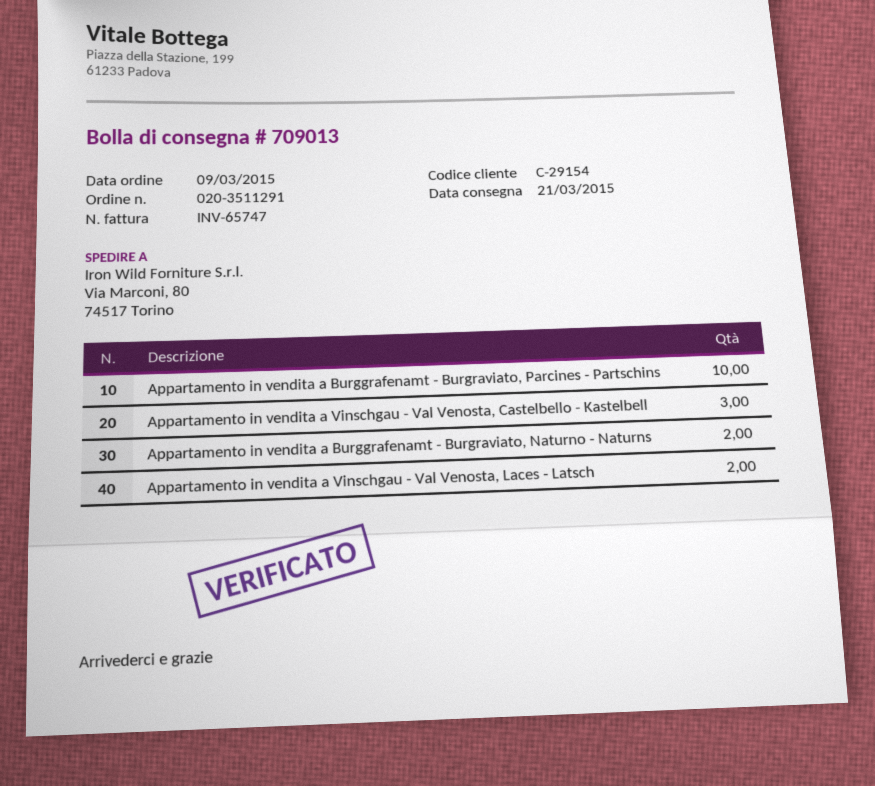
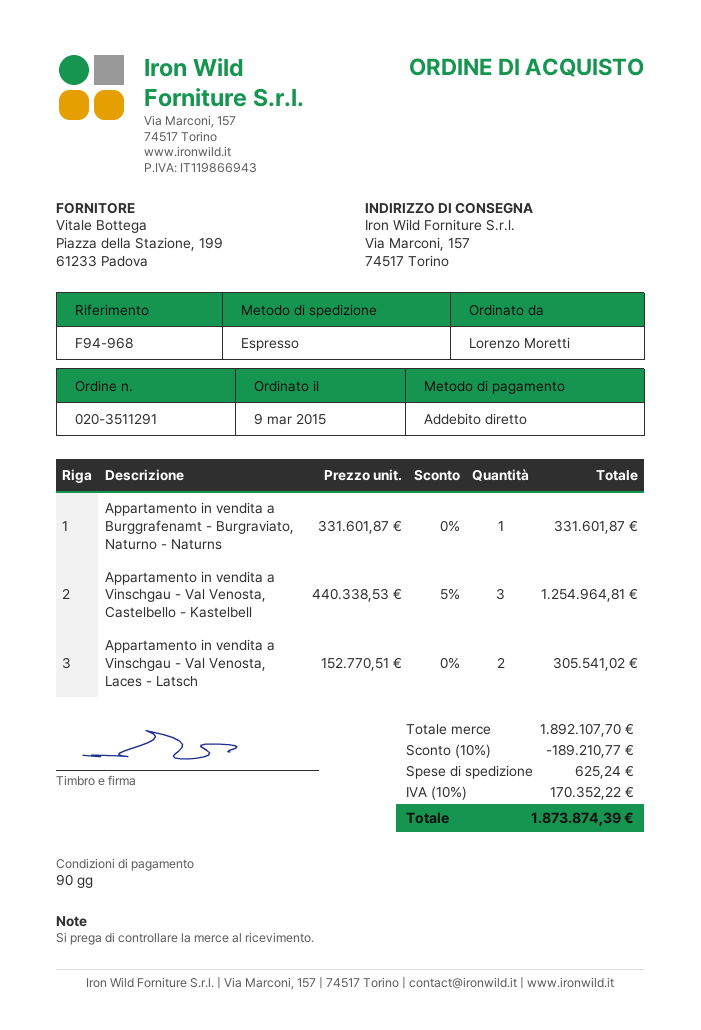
ship to: Via Marconi, 80, 74517 Torino -> Via Marconi, 157, 74517 Torino
Appartamento in vendita a Burggrafenamt - Burgraviato, Parcines - Partschins: 10 -> none
Appartamento in vendita a Burggrafenamt - Burgraviato, Naturno - Naturns: 2 -> 1

